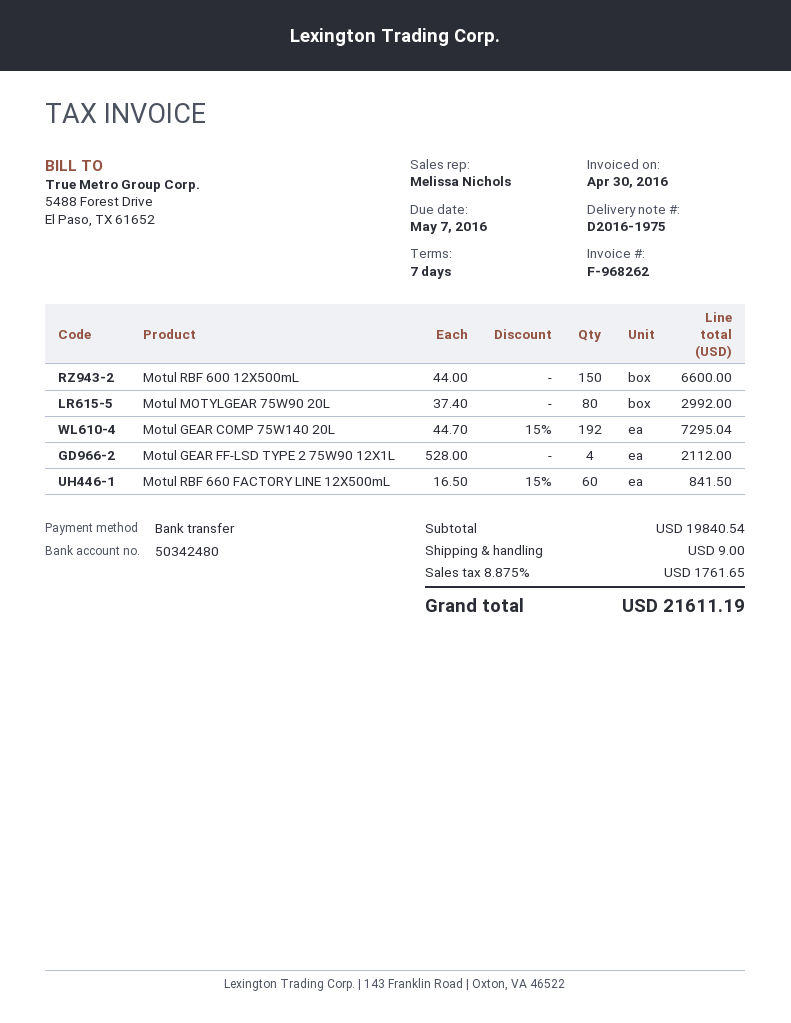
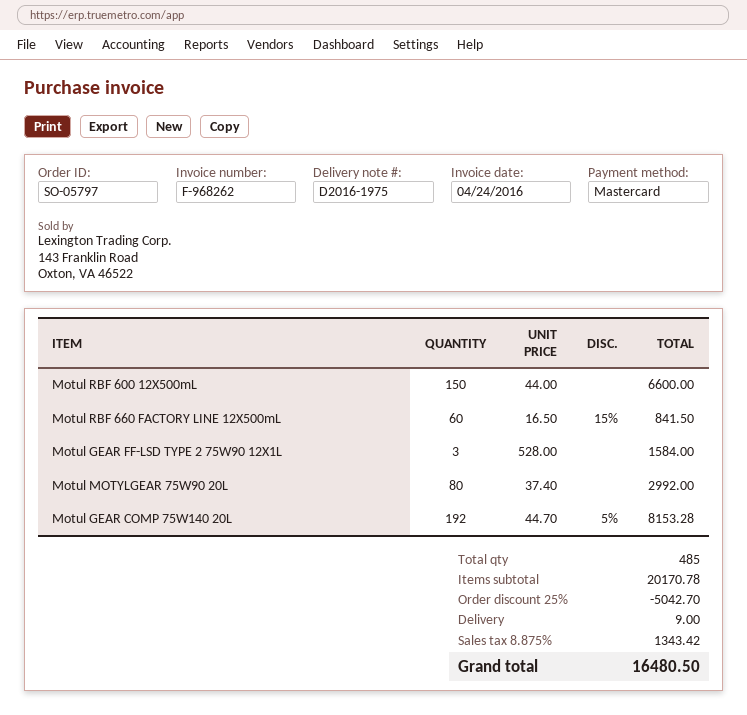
invoice date: 2016-04-30 -> 2016-04-24
payment method: bank transfer -> Mastercard
Motul GEAR COMP 75W140 20L: 192 x 44.70 - 15% = 7295.04 -> 192 x 44.70 - 5% = 8153.28
Motul GEAR FF-LSD TYPE 2 75W90 12X1L: 4 x 528.00 = 2112.00 -> 3 x 528.00 = 1584.00
subtotal: 19840.54 -> 20170.78
discount: none -> 25% = 5042.70
tax: 8.875% = 1761.65 -> 8.875% = 1343.42
total: 21611.19 -> 16480.50

